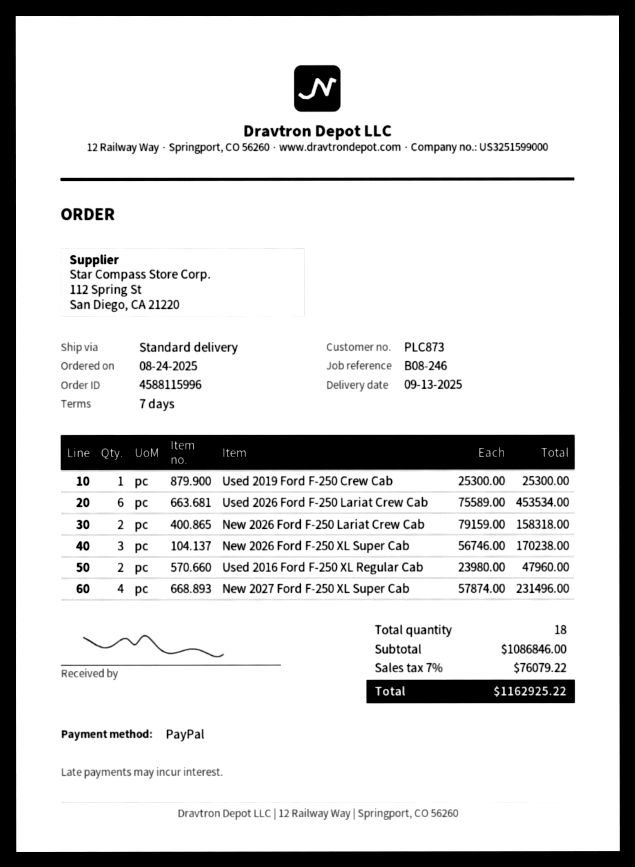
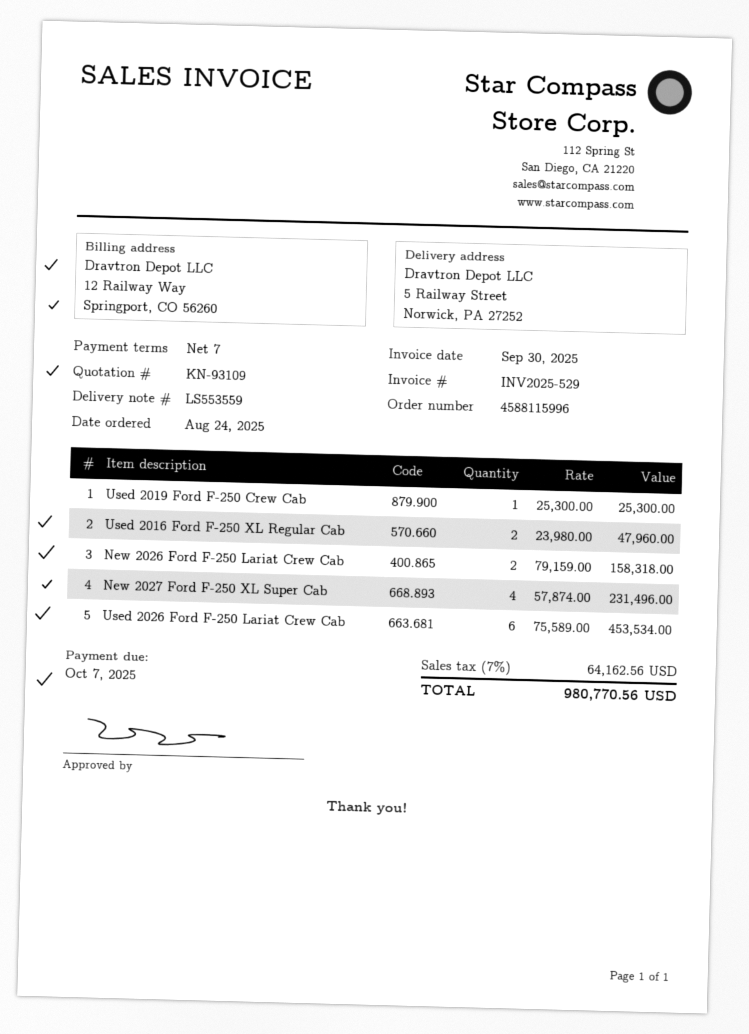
New 2026 Ford F-250 XL Super Cab: 3 x 56746.00 = 170238.00 -> none
tax: 7% = 76079.22 -> 7% = 64162.56
total: 1162925.22 -> 980770.56

